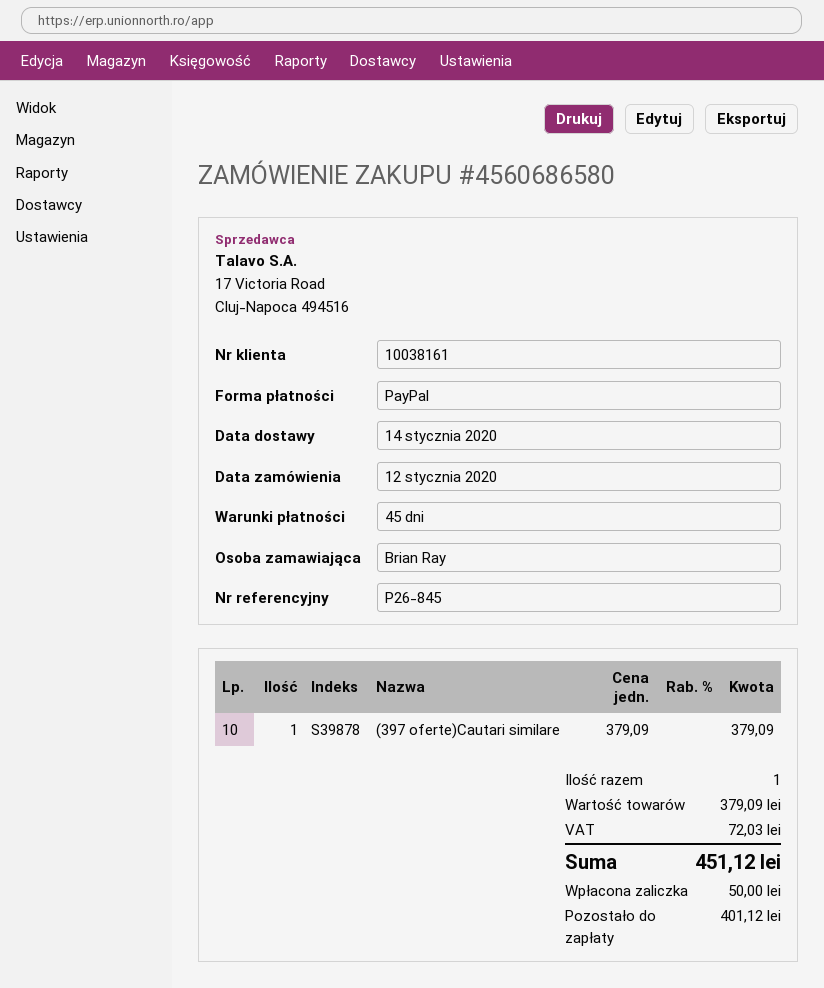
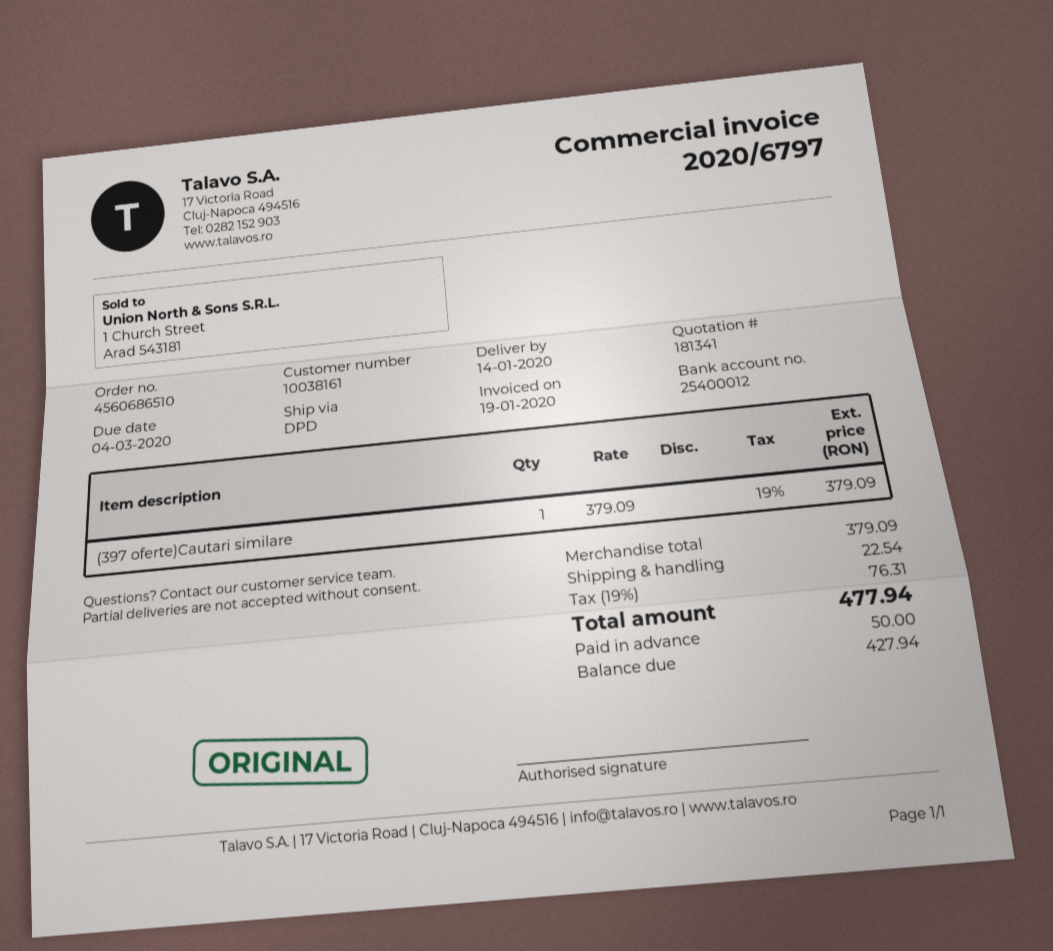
order number: 4560686580 -> 4560686510
shipping: none -> 22.54
tax: 72.03 -> 76.31
total: 451.12 -> 477.94
balance: 401.12 -> 427.94

